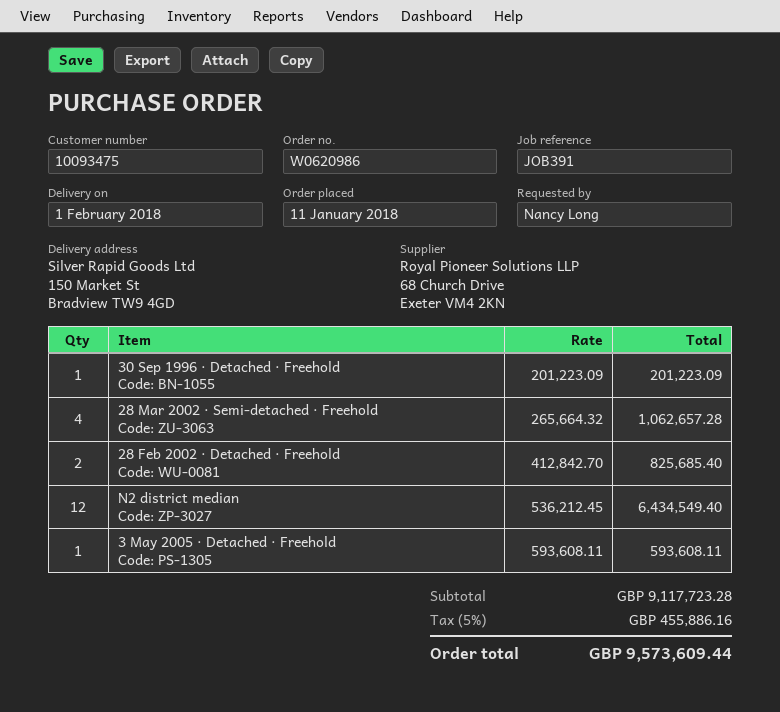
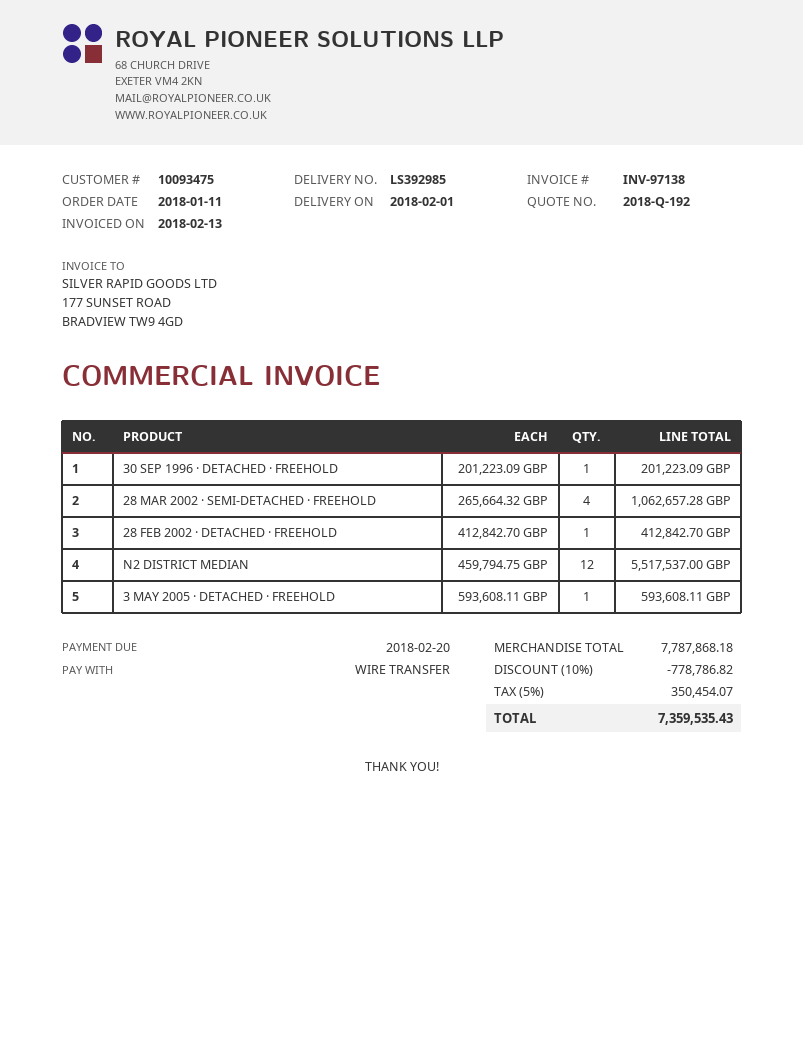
28 Feb 2002 · Detached · Freehold: 2 x 412842.70 = 825685.40 -> 1 x 412842.70 = 412842.70
N2 district median: 12 x 536212.45 = 6434549.40 -> 12 x 459794.75 = 5517537.00
subtotal: 9117723.28 -> 7787868.18
discount: none -> 10% = 778786.82
tax: 5% = 455886.16 -> 5% = 350454.07
total: 9573609.44 -> 7359535.43

